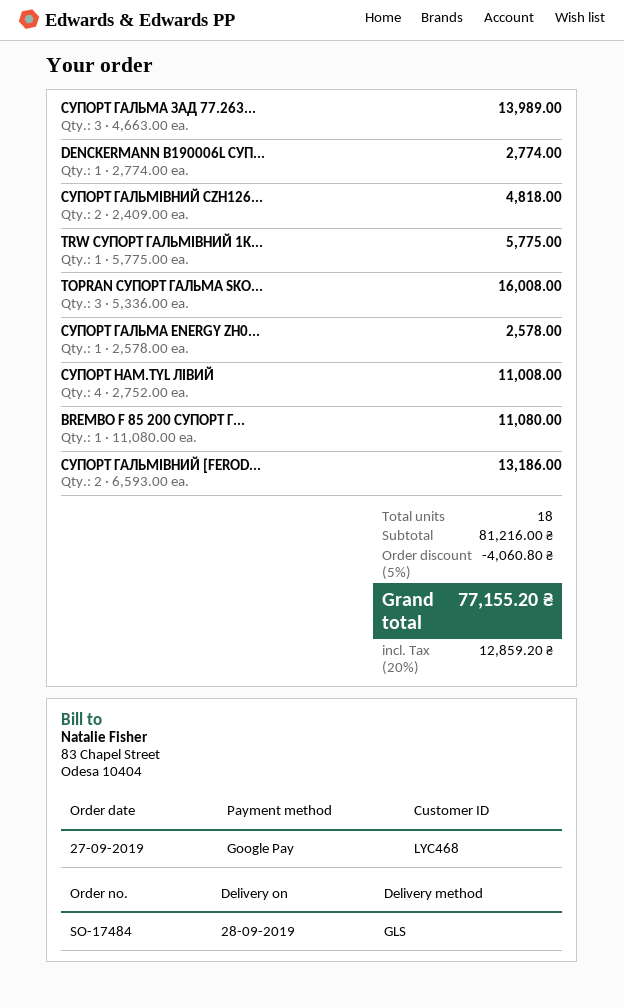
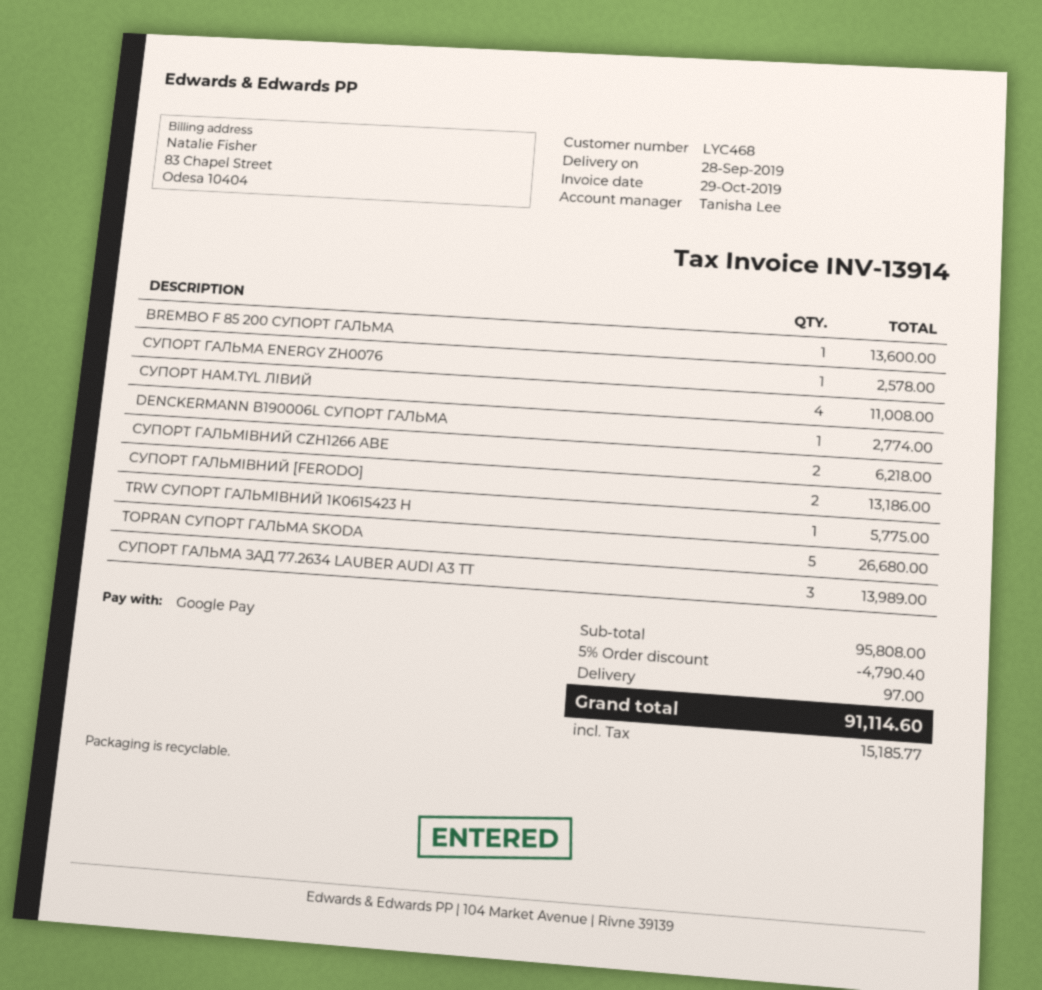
СУПОРТ ГАЛЬМІВНИЙ CZH126...: 2 for 4818.00 -> 2 for 6218.00
TOPRAN СУПОРТ ГАЛЬМА SKO...: 3 for 16008.00 -> 5 for 26680.00
BREMBO F 85 200 СУПОРТ Г...: 1 for 11080.00 -> 1 for 13600.00
subtotal: 81216.00 -> 95808.00
discount: 5% = 4060.80 -> 5% = 4790.40
shipping: none -> 97.00
tax: 12859.20 -> 15185.77
total: 77155.20 -> 91114.60

